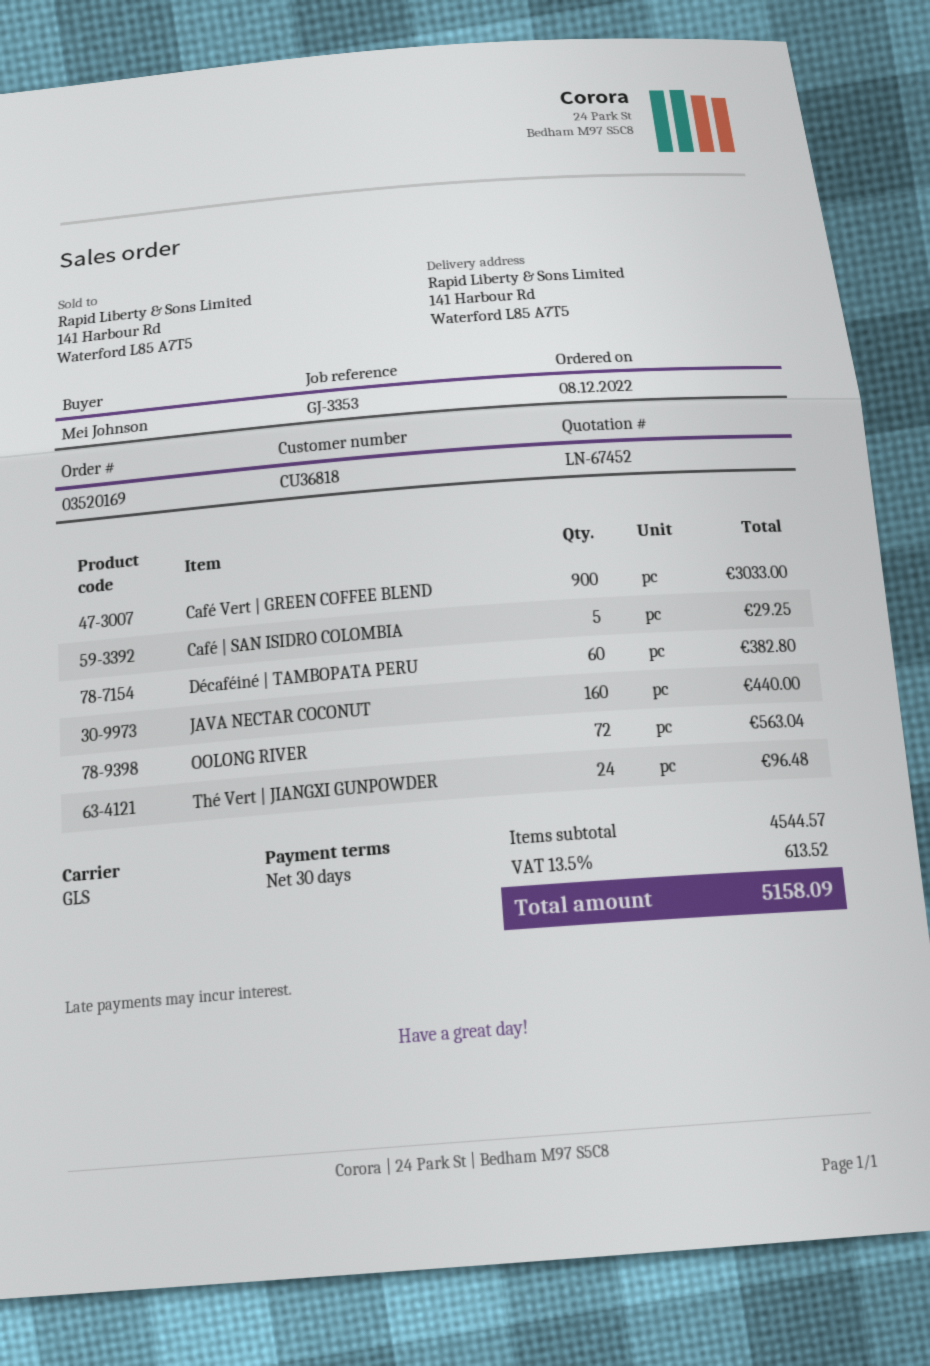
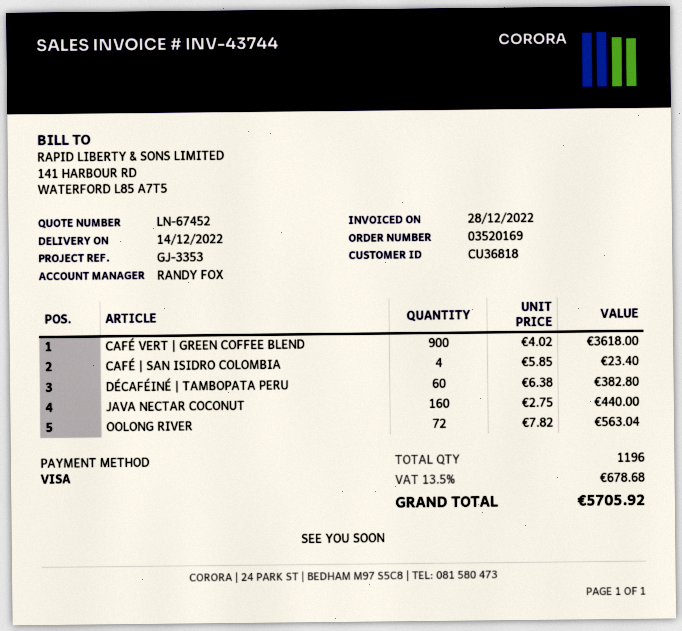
Café Vert | GREEN COFFEE BLEND: 900 for 3033.00 -> 900 for 3618.00
Café | SAN ISIDRO COLOMBIA: 5 for 29.25 -> 4 for 23.40
Thé Vert | JIANGXI GUNPOWDER: 24 for 96.48 -> none
tax: 13.5% = 613.52 -> 13.5% = 678.68
total: 5158.09 -> 5705.92

